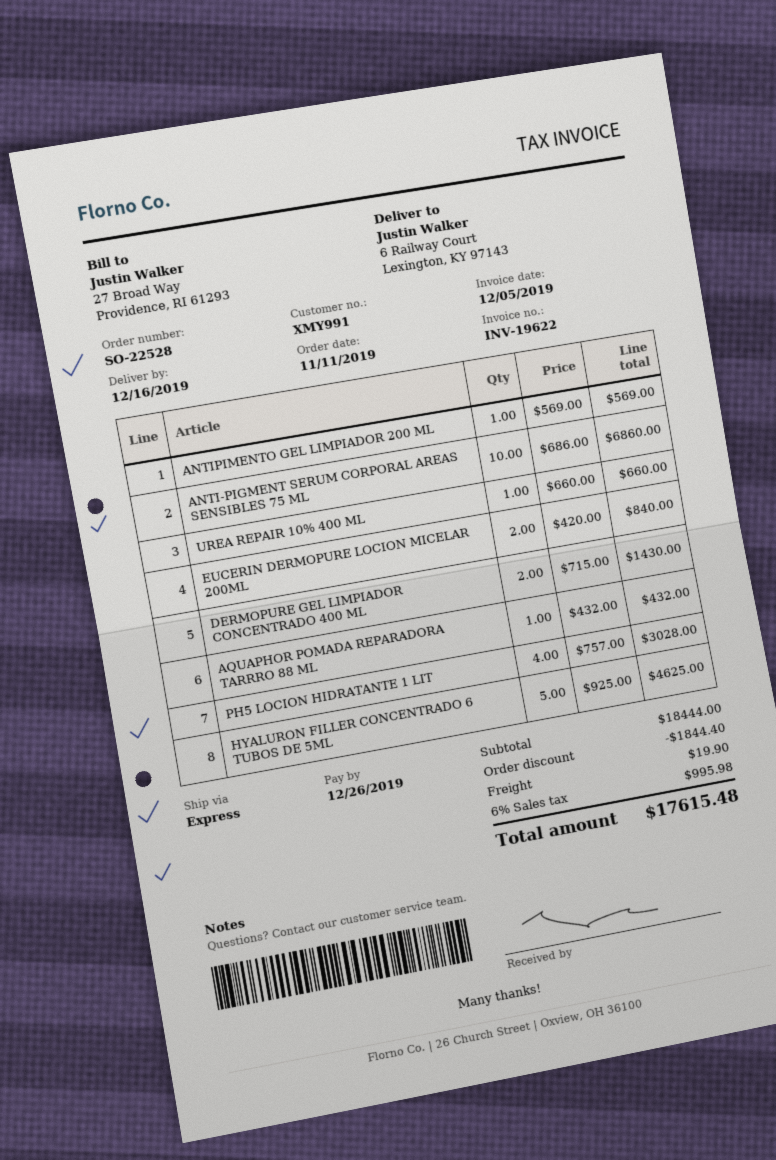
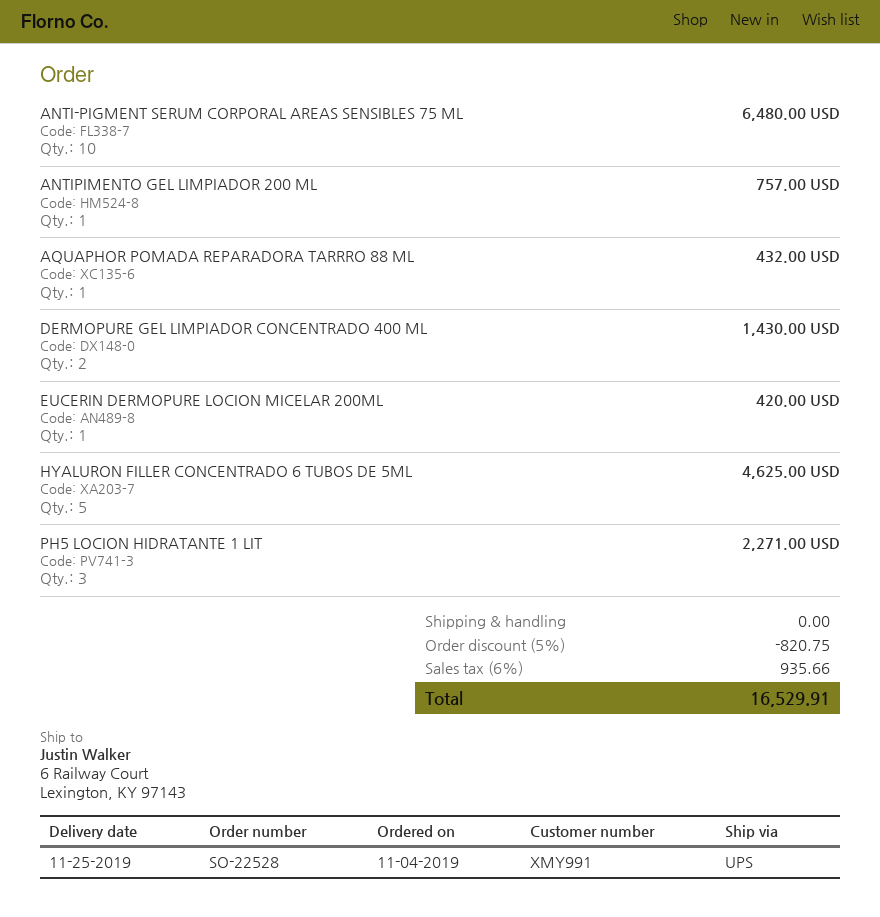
order date: 2019-11-11 -> 2019-11-04
delivery date: 2019-12-16 -> 2019-11-25
shipping method: express -> UPS
ANTIPIMENTO GEL LIMPIADOR 200 ML: 1 for 569.00 -> 1 for 757.00
ANTI-PIGMENT SERUM CORPORAL AREAS SENSIBLES 75 ML: 10 for 6860.00 -> 10 for 6480.00
UREA REPAIR 10% 400 ML: 1 for 660.00 -> none
EUCERIN DERMOPURE LOCION MICELAR 200ML: 2 for 840.00 -> 1 for 420.00
PH5 LOCION HIDRATANTE 1 LIT: 4 for 3028.00 -> 3 for 2271.00
discount: 1844.40 -> 820.75
shipping: 19.90 -> 0.00
tax: 6% = 995.98 -> 6% = 935.66
total: 17615.48 -> 16529.91

